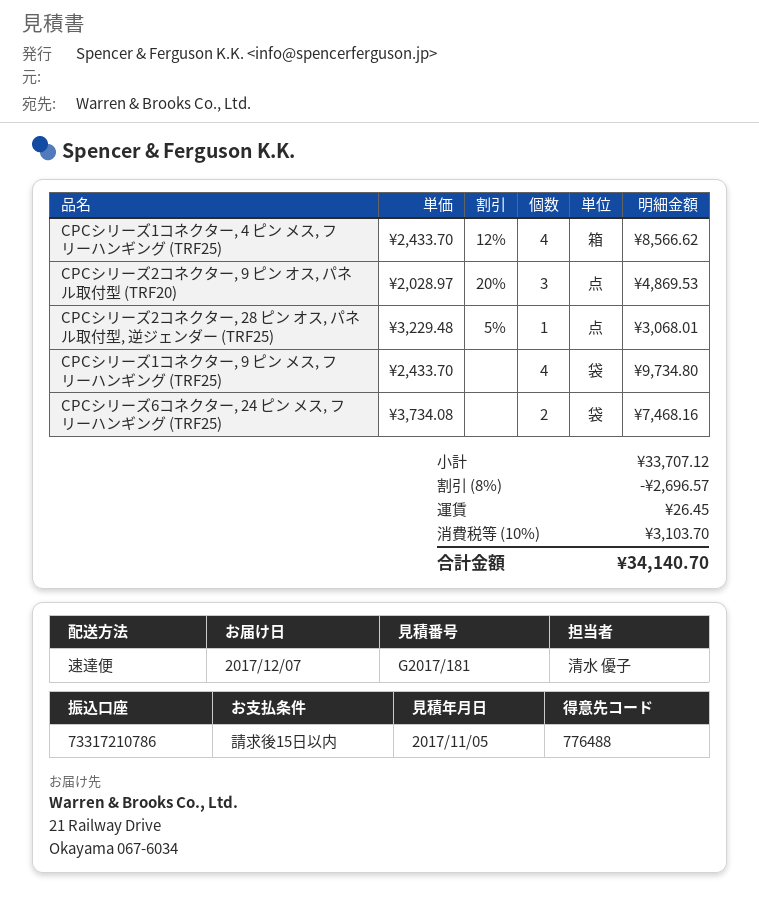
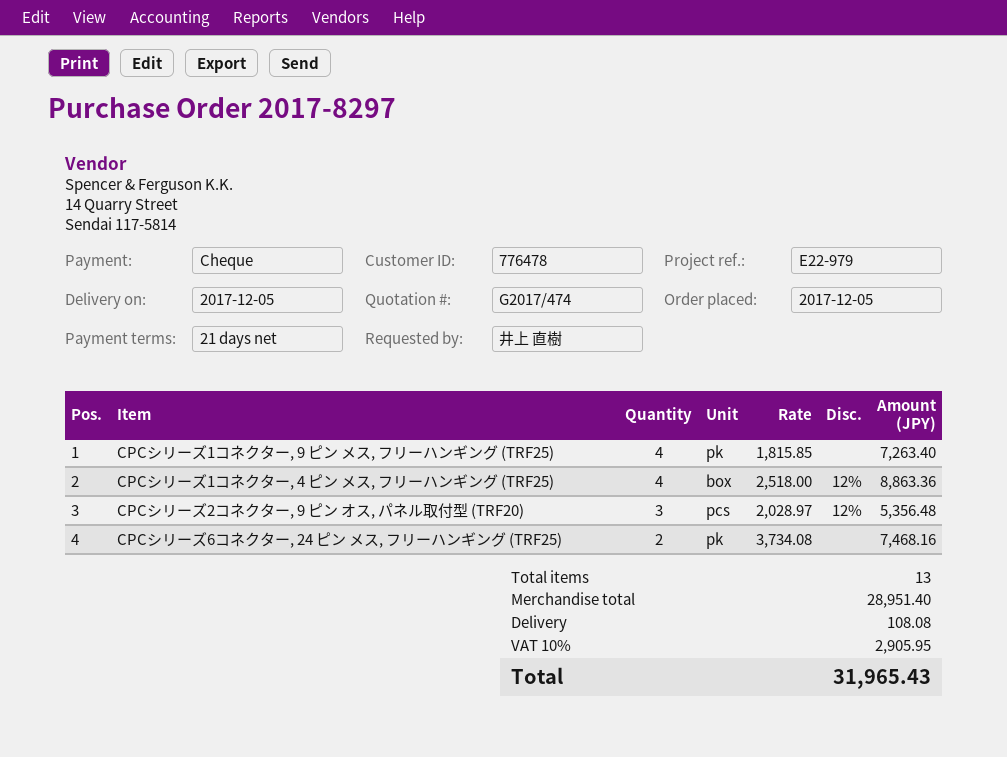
quote number: G2017/181 -> G2017/474
delivery date: 2017-12-07 -> 2017-12-05
payment terms: 15 days -> 21 days
customer number: 776488 -> 776478
CPCシリーズ1コネクター, 4 ピン メス, フリーハンギング (TRF25): 4 x 2433.70 - 12% = 8566.62 -> 4 x 2518.00 - 12% = 8863.36
CPCシリーズ2コネクター, 9 ピン オス, パネル取付型 (TRF20): 3 x 2028.97 - 20% = 4869.53 -> 3 x 2028.97 - 12% = 5356.48
CPCシリーズ2コネクター, 28 ピン オス, パネル取付型, 逆ジェンダー (TRF25): 1 x 3229.48 - 5% = 3068.01 -> none
CPCシリーズ1コネクター, 9 ピン メス, フリーハンギング (TRF25): 4 x 2433.70 = 9734.80 -> 4 x 1815.85 = 7263.40
subtotal: 33707.12 -> 28951.40
discount: 8% = 2696.57 -> none
shipping: 26.45 -> 108.08
tax: 10% = 3103.70 -> 10% = 2905.95
total: 34140.70 -> 31965.43

